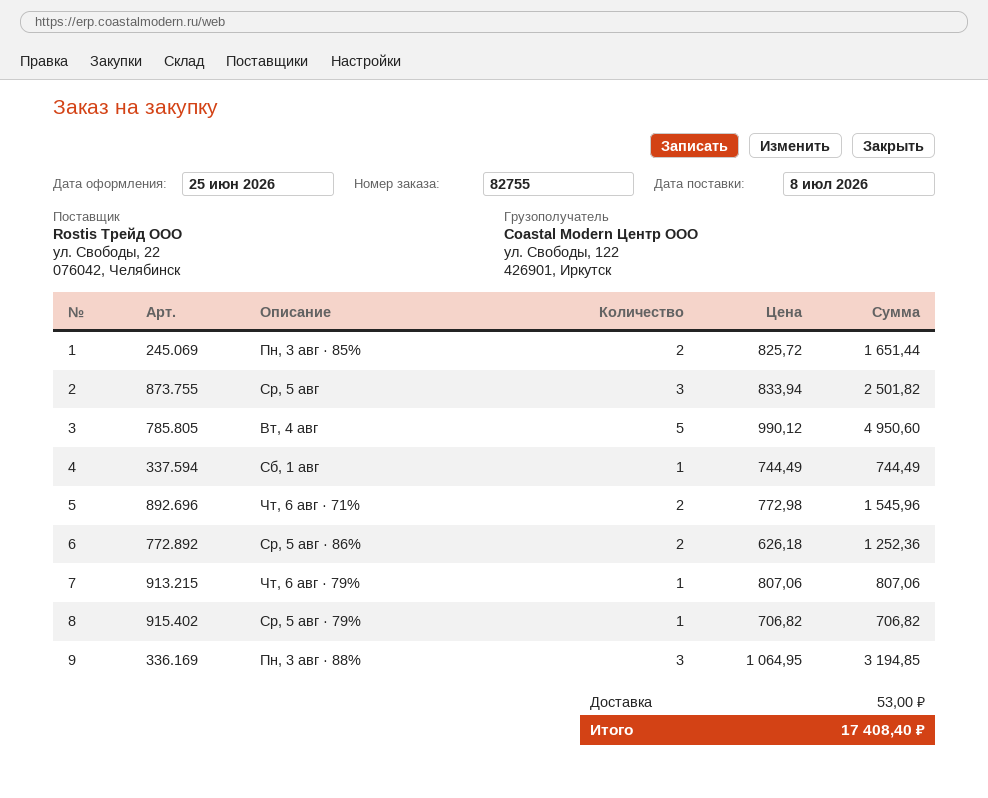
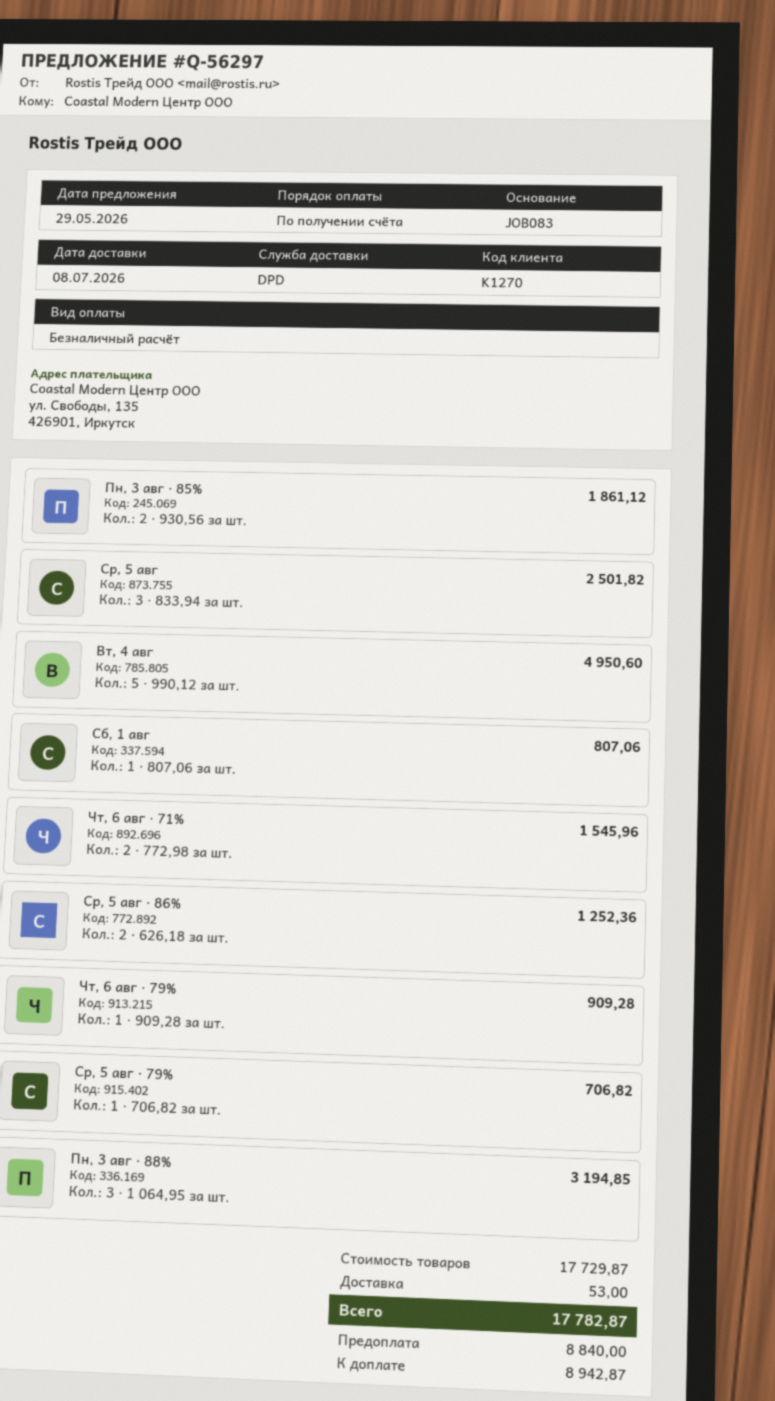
Пн, 3 авг · 85%: 2 x 825.72 = 1651.44 -> 2 x 930.56 = 1861.12
Сб, 1 авг: 1 x 744.49 = 744.49 -> 1 x 807.06 = 807.06
Чт, 6 авг · 79%: 1 x 807.06 = 807.06 -> 1 x 909.28 = 909.28
total: 17408.40 -> 17782.87

